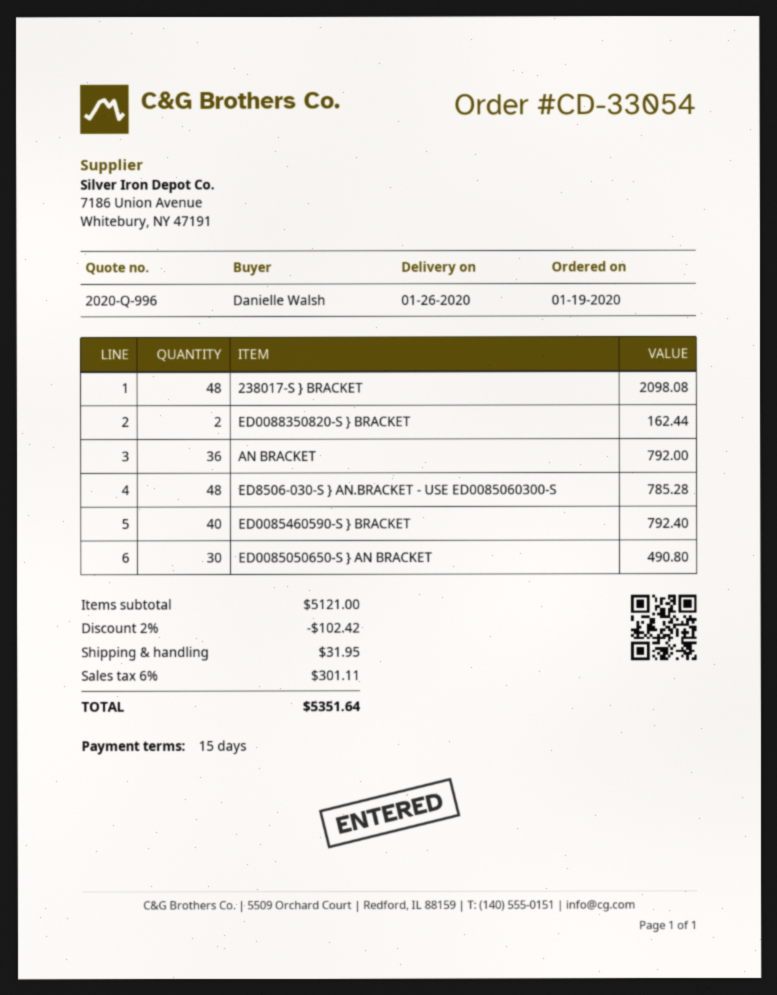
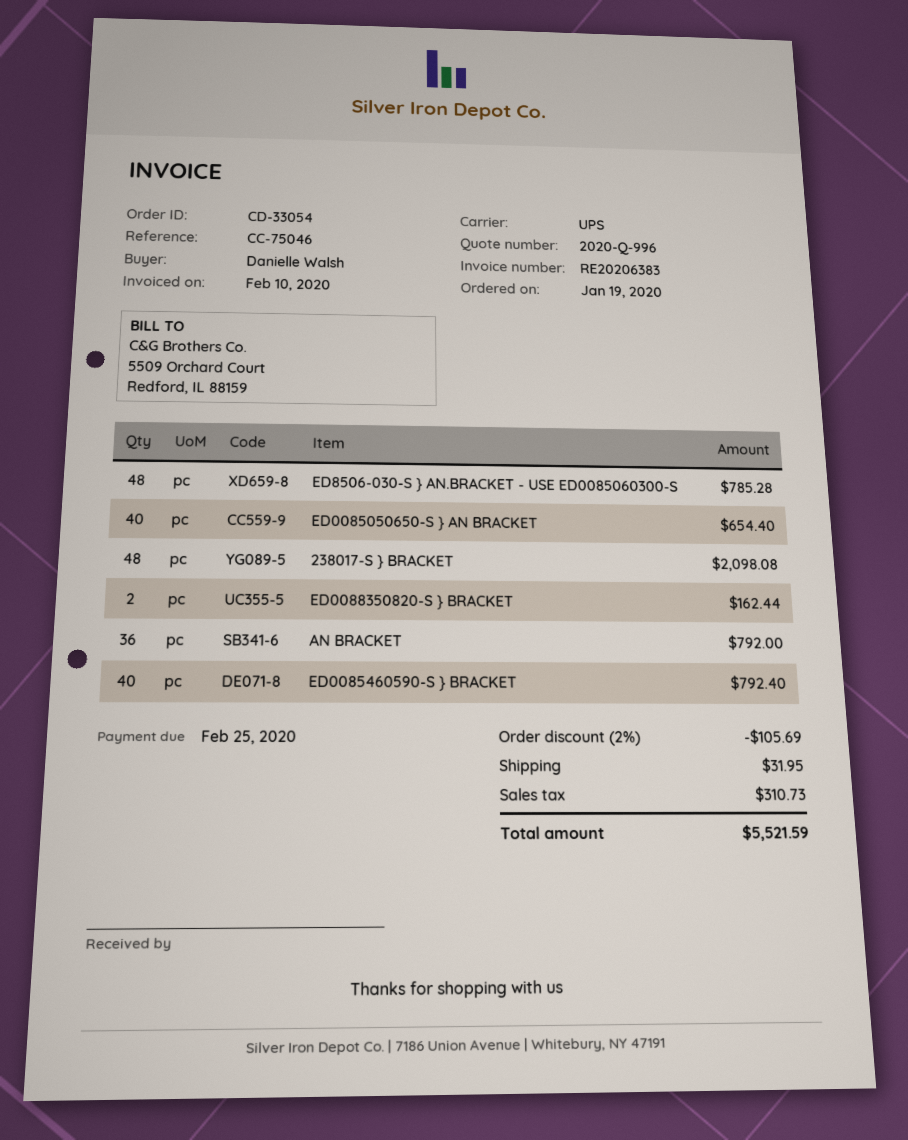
ED0085050650-S } AN BRACKET: 30 for 490.80 -> 40 for 654.40
discount: 2% = 102.42 -> 2% = 105.69
tax: 301.11 -> 310.73
total: 5351.64 -> 5521.59

